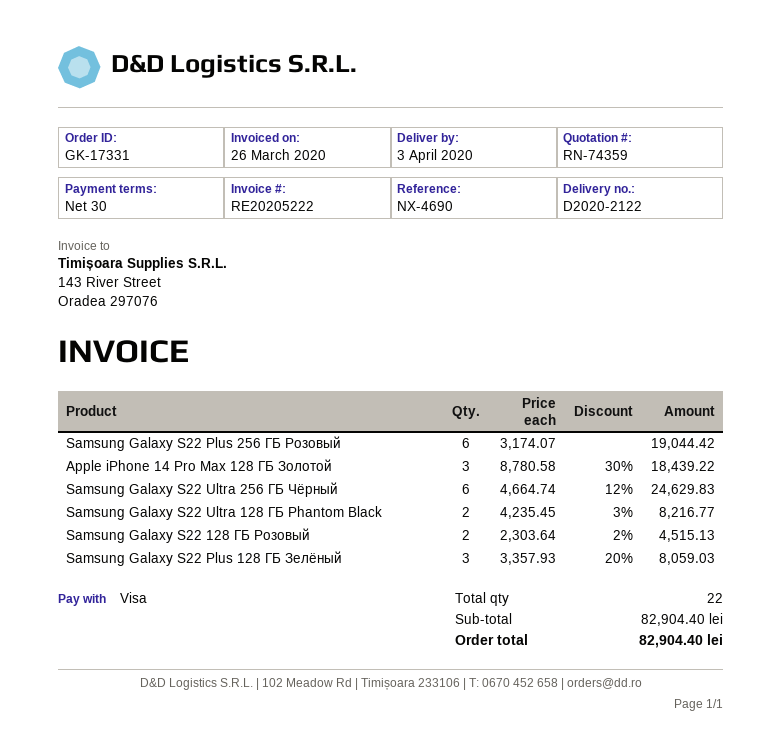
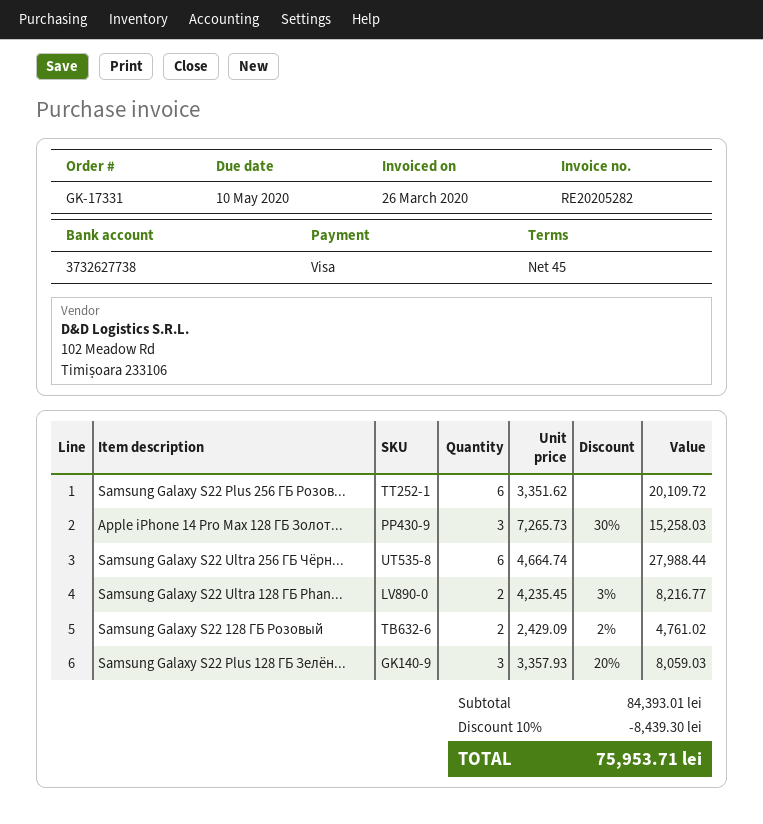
invoice number: RE20205222 -> RE20205282
payment terms: 30 days -> 45 days
Samsung Galaxy S22 Plus 256 ГБ Розовый: 6 x 3174.07 = 19044.42 -> 6 x 3351.62 = 20109.72
Apple iPhone 14 Pro Max 128 ГБ Золотой: 3 x 8780.58 - 30% = 18439.22 -> 3 x 7265.73 - 30% = 15258.03
Samsung Galaxy S22 Ultra 256 ГБ Чёрный: 6 x 4664.74 - 12% = 24629.83 -> 6 x 4664.74 = 27988.44
Samsung Galaxy S22 128 ГБ Розовый: 2 x 2303.64 - 2% = 4515.13 -> 2 x 2429.09 - 2% = 4761.02
subtotal: 82904.40 -> 84393.01
discount: none -> 10% = 8439.30
total: 82904.40 -> 75953.71

